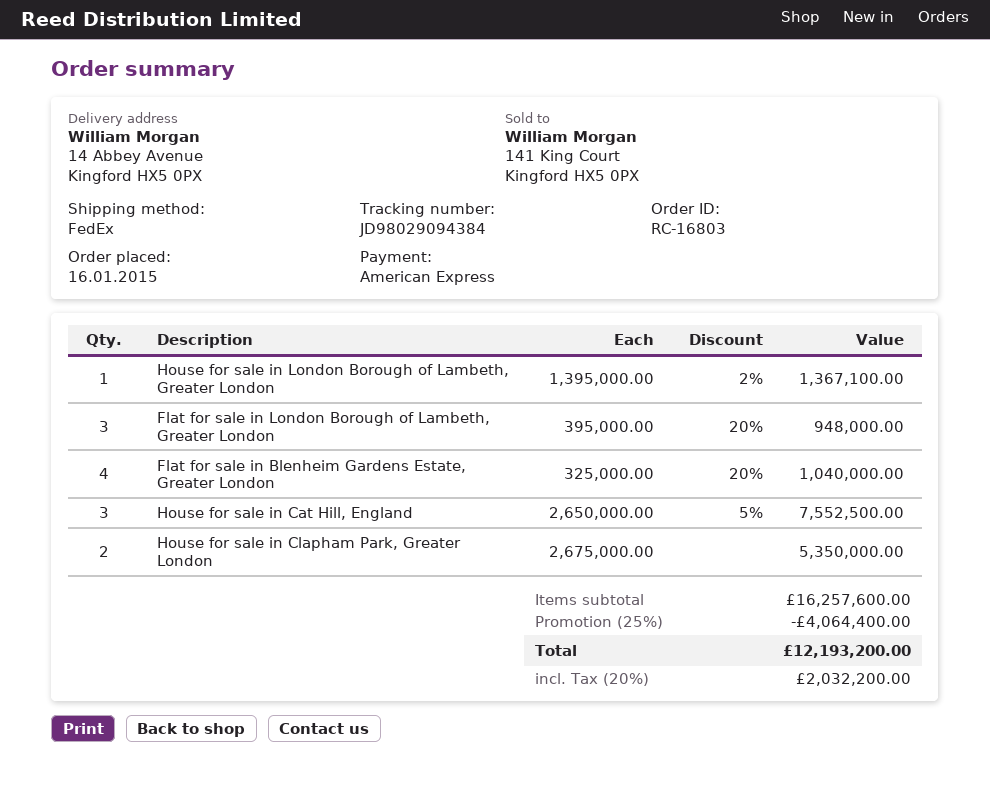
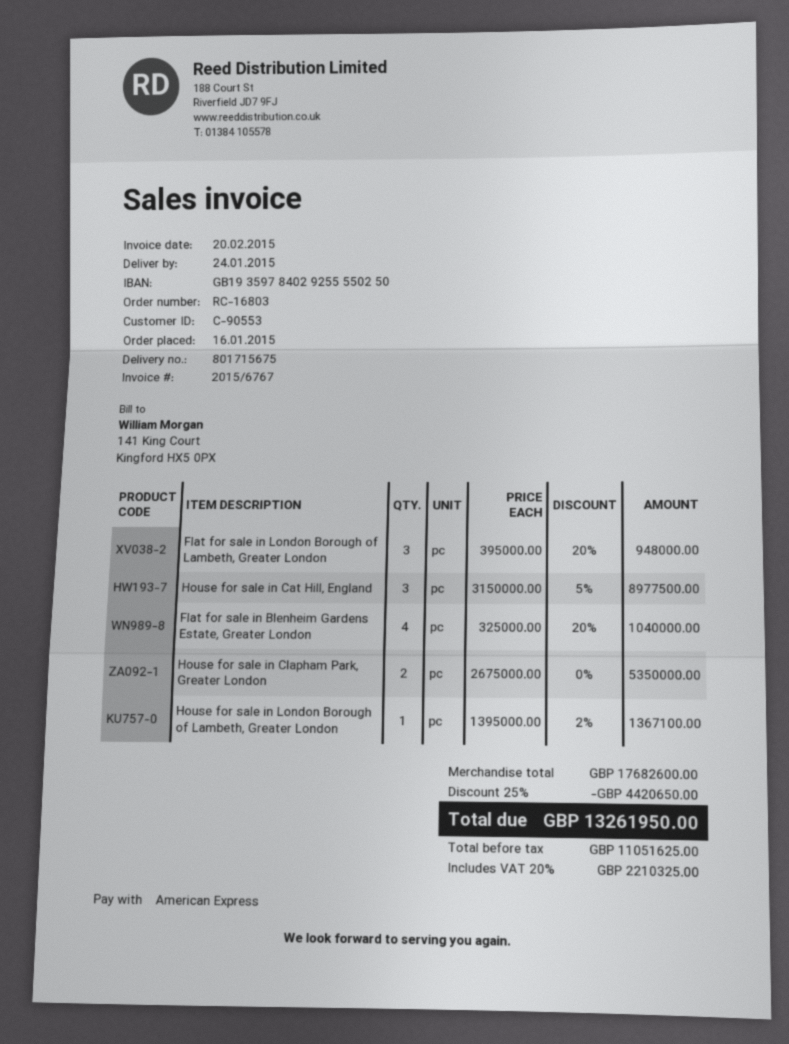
House for sale in Cat Hill, England: 3 x 2650000.00 - 5% = 7552500.00 -> 3 x 3150000.00 - 5% = 8977500.00
subtotal: 16257600.00 -> 17682600.00
discount: 25% = 4064400.00 -> 25% = 4420650.00
tax: 20% = 2032200.00 -> 20% = 2210325.00
total: 12193200.00 -> 13261950.00

